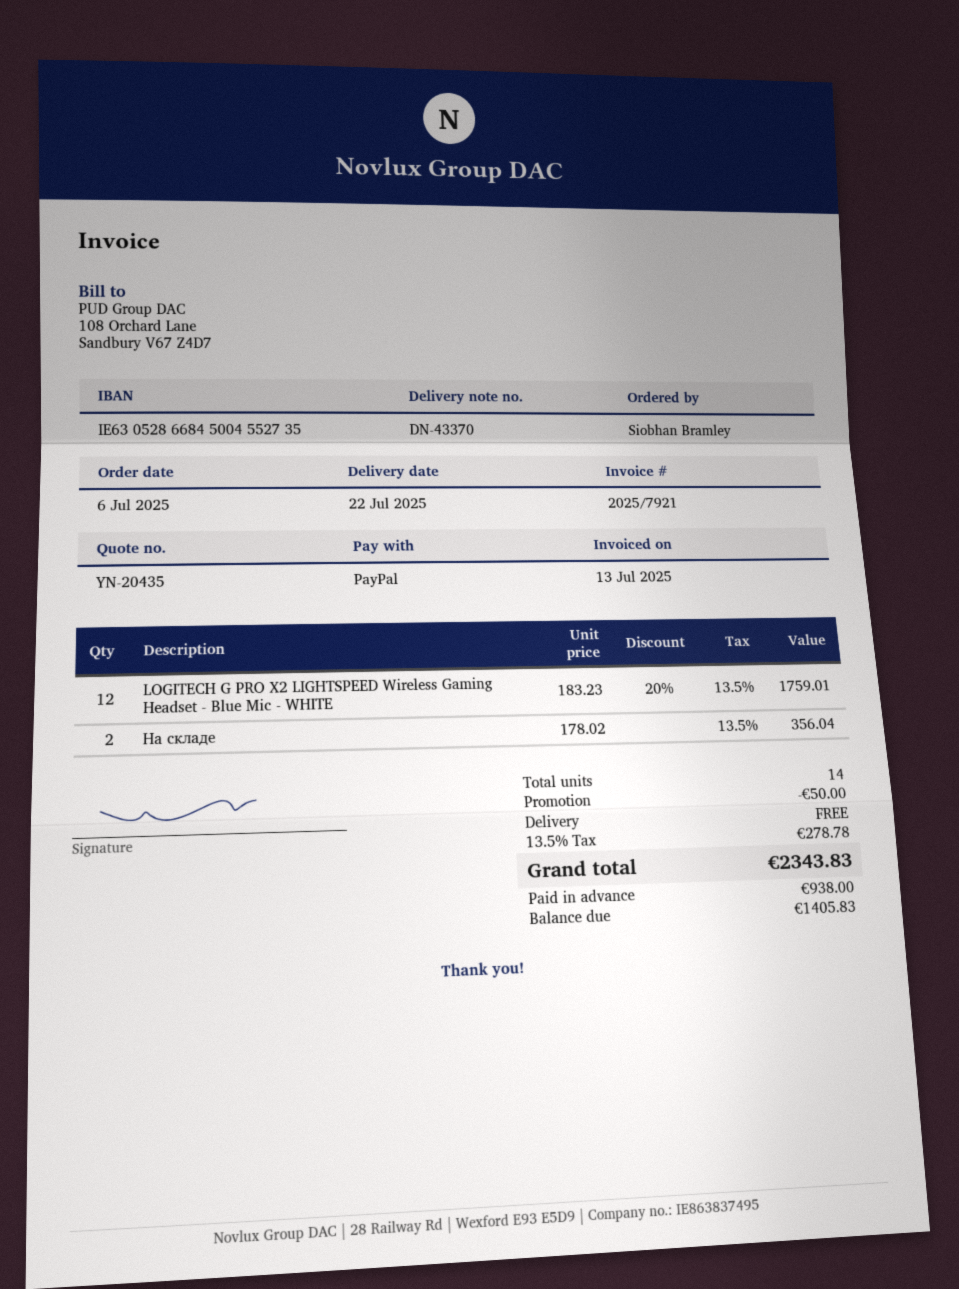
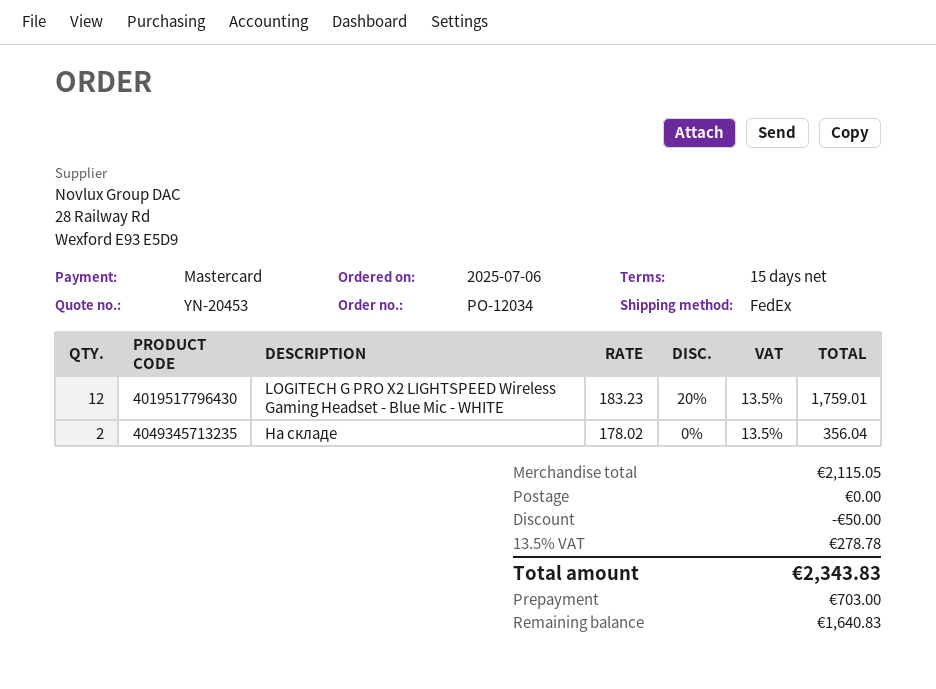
quote number: YN-20435 -> YN-20453
payment method: PayPal -> Mastercard
deposit: 938.00 -> 703.00
balance: 1405.83 -> 1640.83

